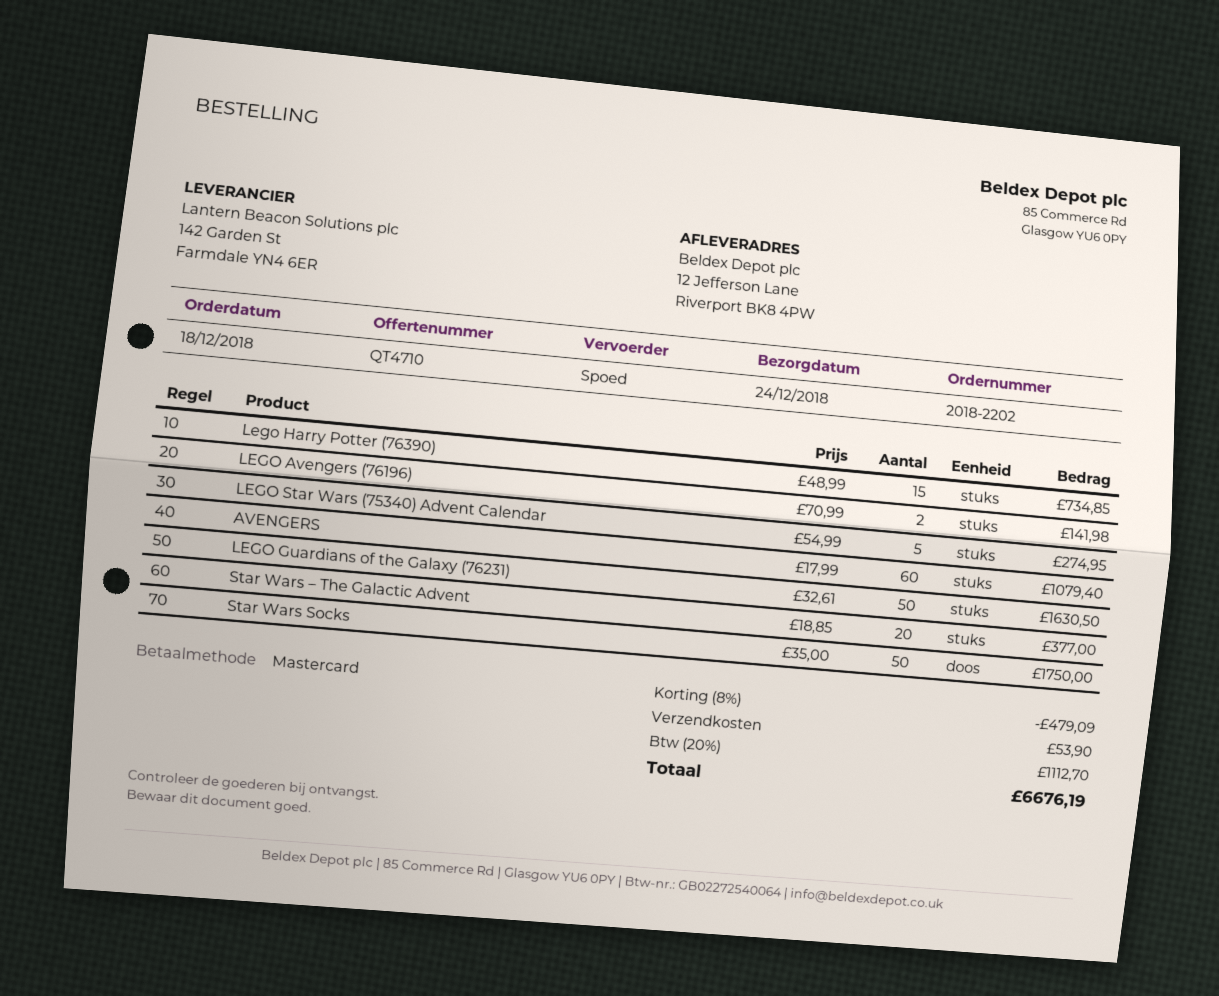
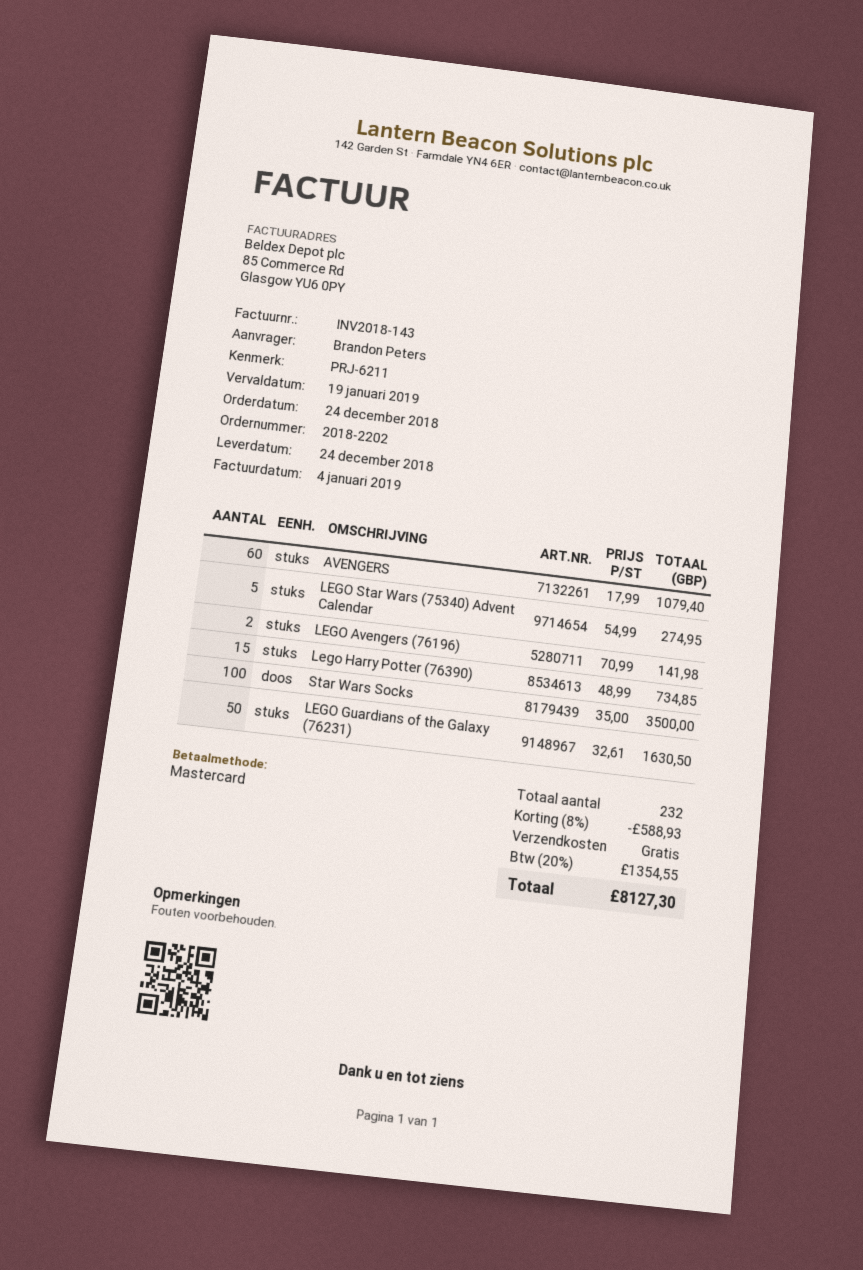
order date: 2018-12-18 -> 2018-12-24
Star Wars – The Galactic Advent: 20 x 18.85 = 377.00 -> none
Star Wars Socks: 50 x 35.00 = 1750.00 -> 100 x 35.00 = 3500.00
discount: 8% = 479.09 -> 8% = 588.93
shipping: 53.90 -> 0.00
tax: 20% = 1112.70 -> 20% = 1354.55
total: 6676.19 -> 8127.30

